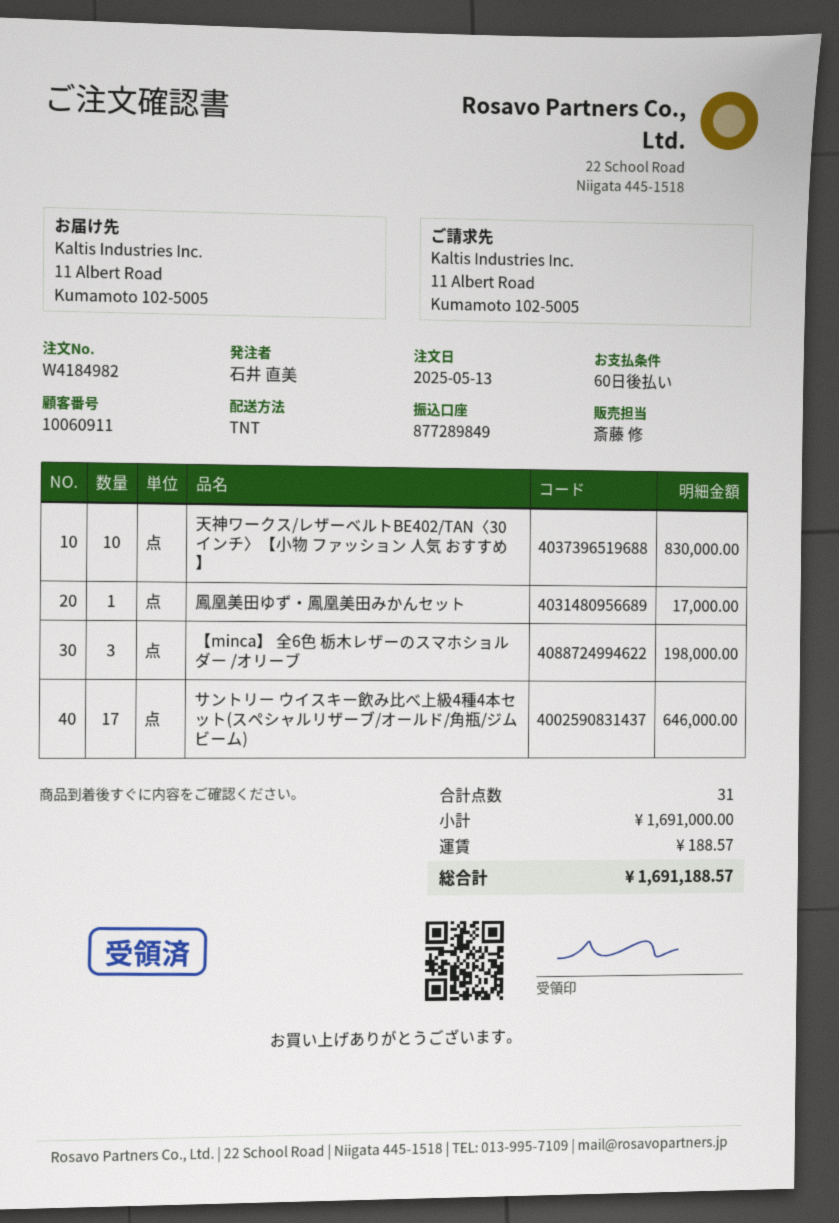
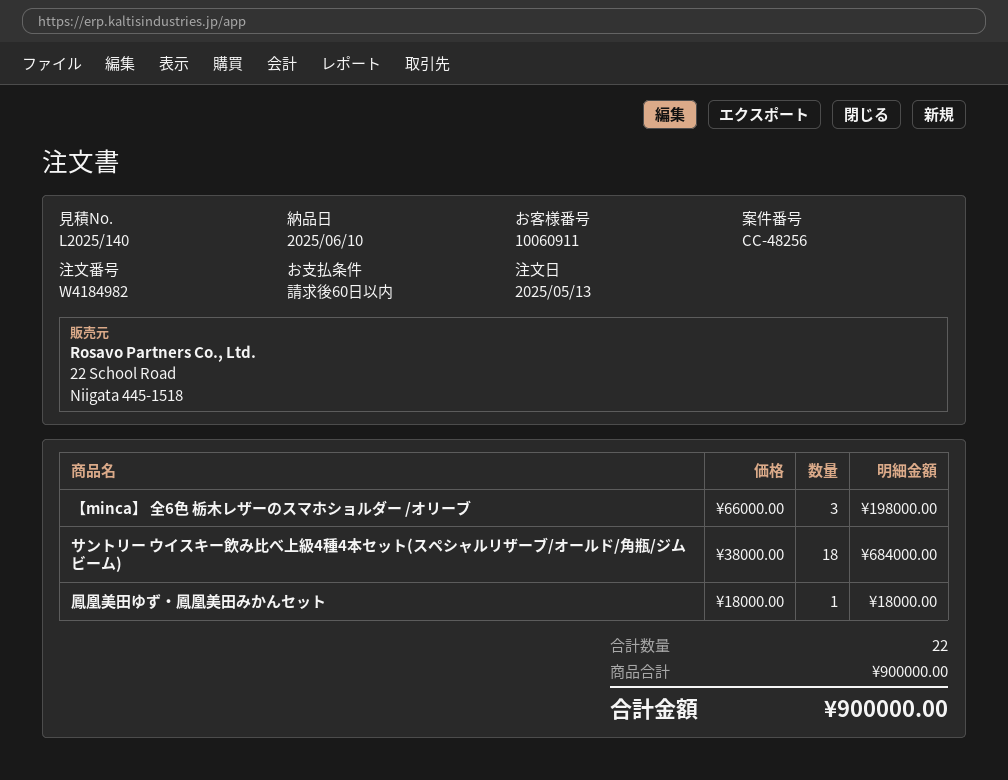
天神ワークス/レザーベルトBE402/TAN〈30インチ〉【小物 ファッション 人気 おすすめ 】: 10 for 830000.00 -> none
鳳凰美田ゆず・鳳凰美田みかんセット: 1 for 17000.00 -> 1 for 18000.00
サントリー ウイスキー飲み比べ上級4種4本セット(スペシャルリザーブ/オールド/角瓶/ジムビーム): 17 for 646000.00 -> 18 for 684000.00
total quantity: 31 -> 22
subtotal: 1691000.00 -> 900000.00
shipping: 188.57 -> none
total: 1691188.57 -> 900000.00

